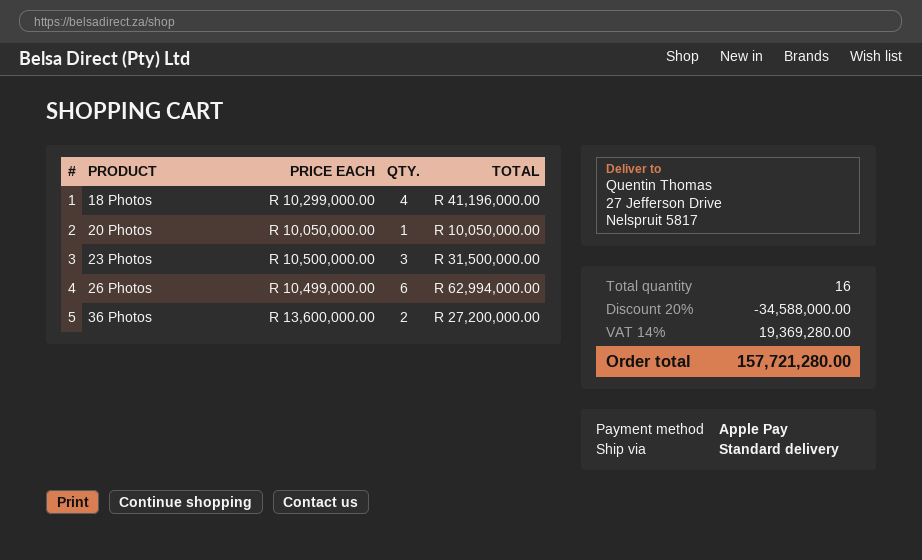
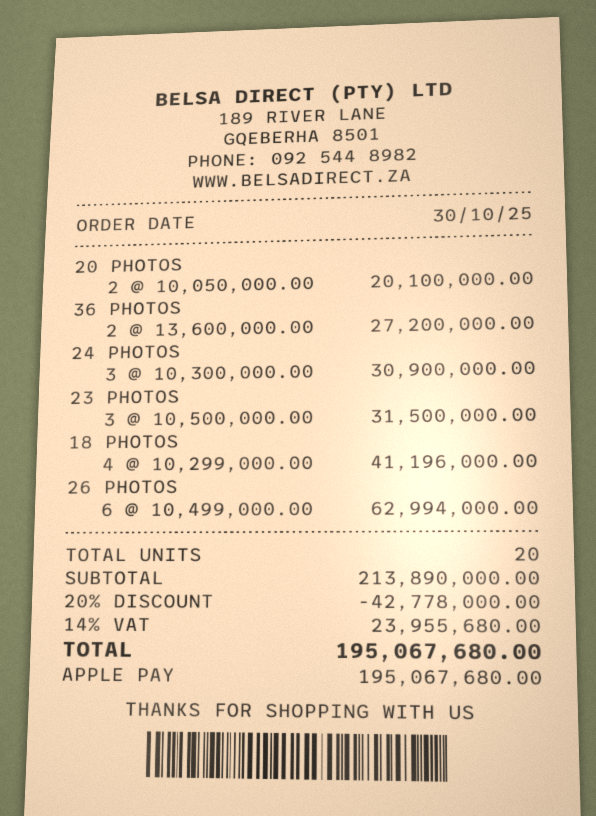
20 Photos: 1 x 10050000.00 = 10050000.00 -> 2 x 10050000.00 = 20100000.00
24 PHOTOS: none -> 3 x 10300000.00 = 30900000.00
total quantity: 16 -> 20
discount: 20% = 34588000.00 -> 20% = 42778000.00
tax: 14% = 19369280.00 -> 14% = 23955680.00
total: 157721280.00 -> 195067680.00

